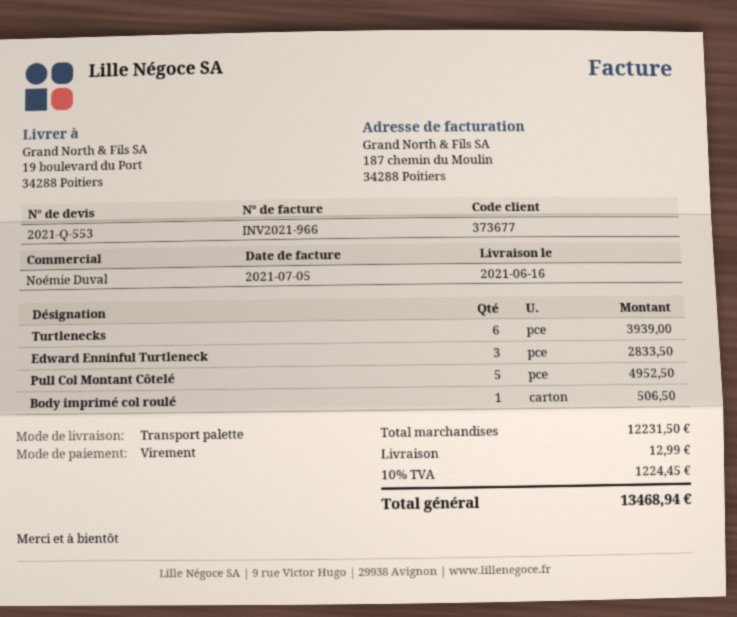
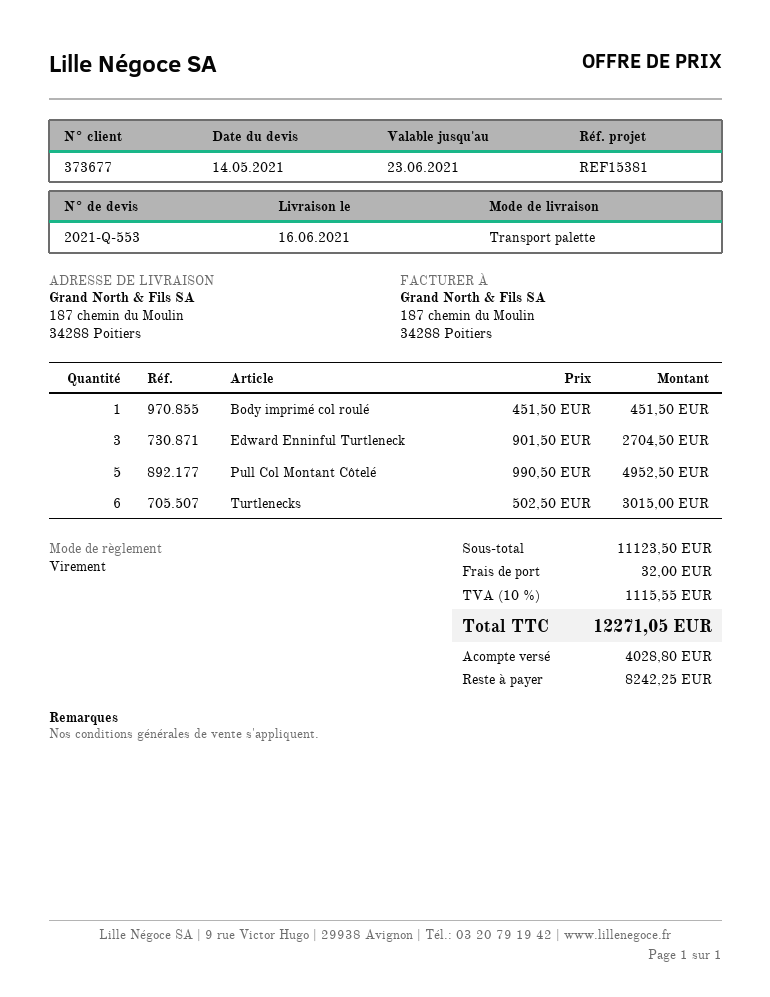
ship to: 19 boulevard du Port, 34288 Poitiers -> 187 chemin du Moulin, 34288 Poitiers
Turtlenecks: 6 for 3939.00 -> 6 for 3015.00
Edward Enninful Turtleneck: 3 for 2833.50 -> 3 for 2704.50
Body imprimé col roulé: 1 for 506.50 -> 1 for 451.50
subtotal: 12231.50 -> 11123.50
shipping: 12.99 -> 32.00
tax: 10% = 1224.45 -> 10% = 1115.55
total: 13468.94 -> 12271.05

